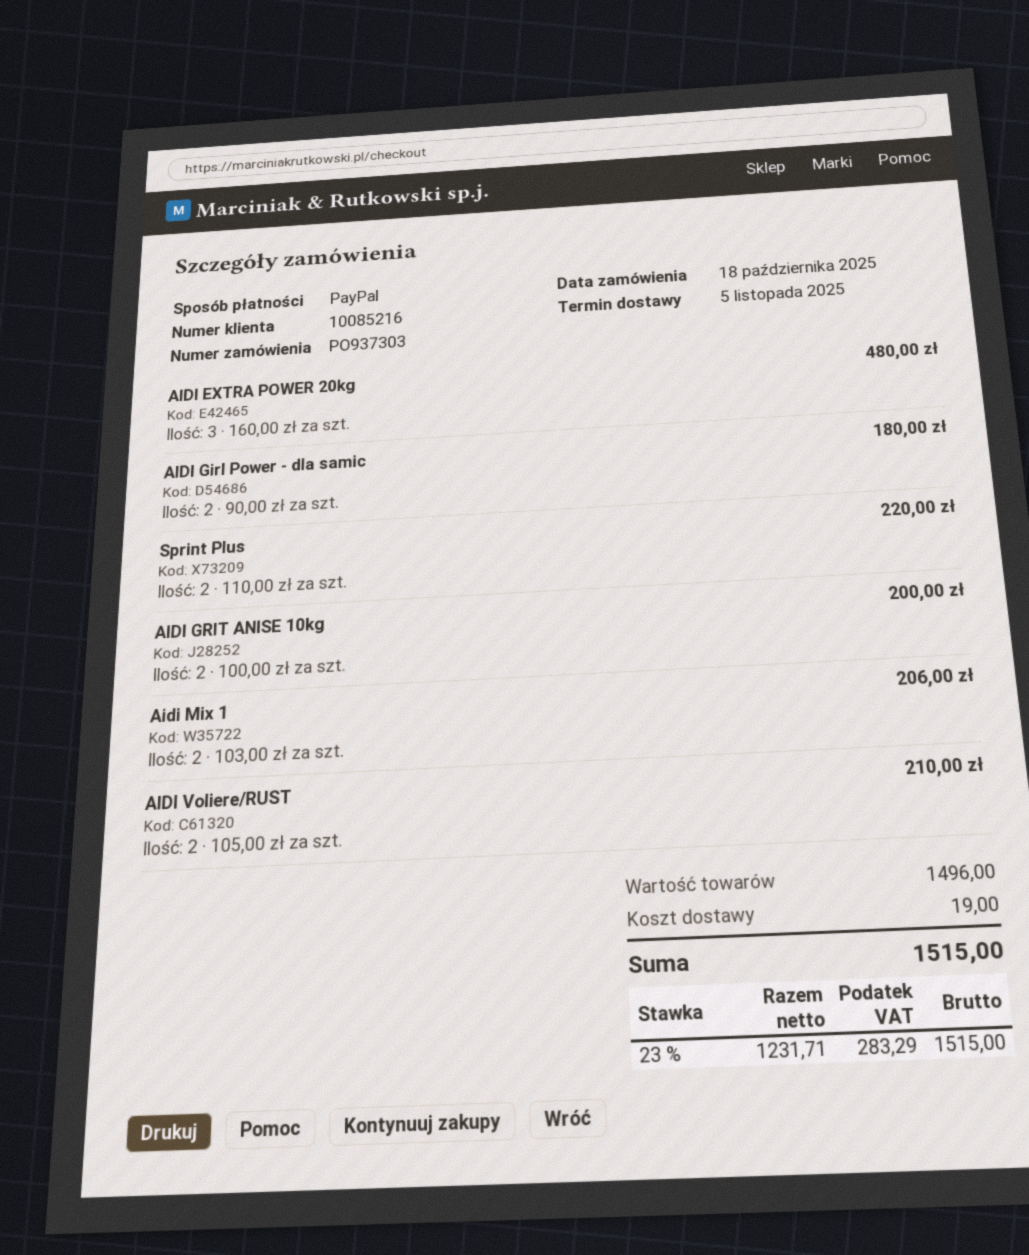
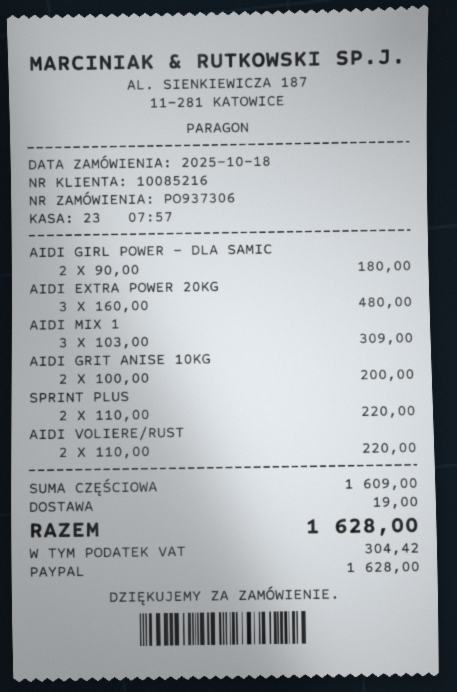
order number: PO937303 -> PO937306
Aidi Mix 1: 2 x 103.00 = 206.00 -> 3 x 103.00 = 309.00
AIDI Voliere/RUST: 2 x 105.00 = 210.00 -> 2 x 110.00 = 220.00
subtotal: 1496.00 -> 1609.00
tax: 283.29 -> 304.42
total: 1515.00 -> 1628.00

